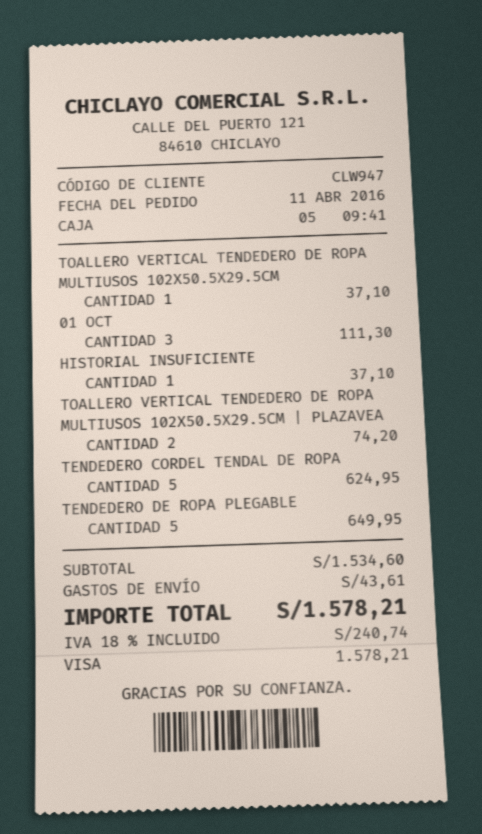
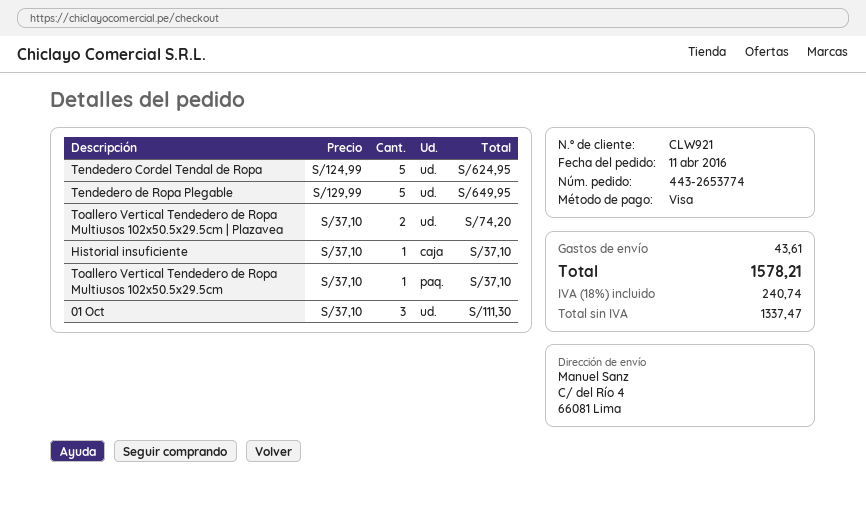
customer number: CLW947 -> CLW921

